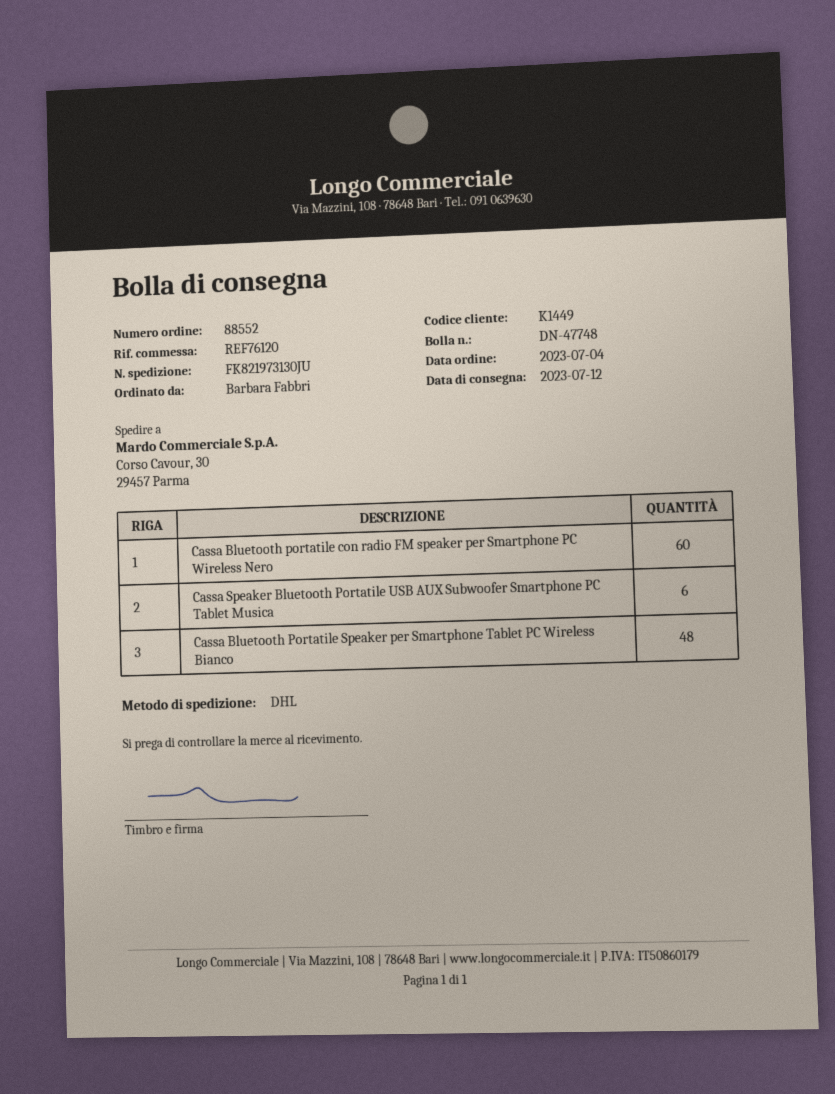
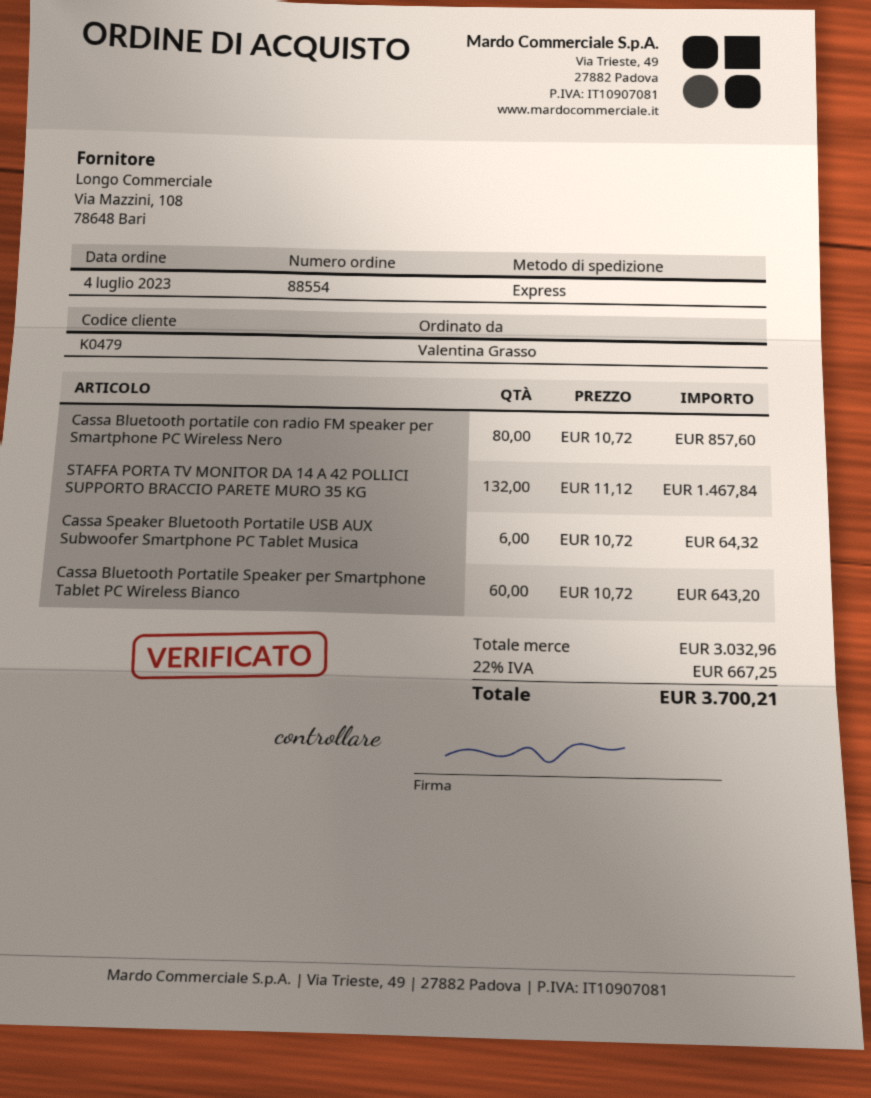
order number: 88552 -> 88554
customer number: K1449 -> K0479
ordered by: Barbara Fabbri -> Valentina Grasso
shipping method: DHL -> express
Cassa Bluetooth portatile con radio FM speaker per Smartphone PC Wireless Nero: 60 -> 80
Cassa Bluetooth Portatile Speaker per Smartphone Tablet PC Wireless Bianco: 48 -> 60
STAFFA PORTA TV MONITOR DA 14 A 42 POLLICI SUPPORTO BRACCIO PARETE MURO 35 KG: none -> 132

